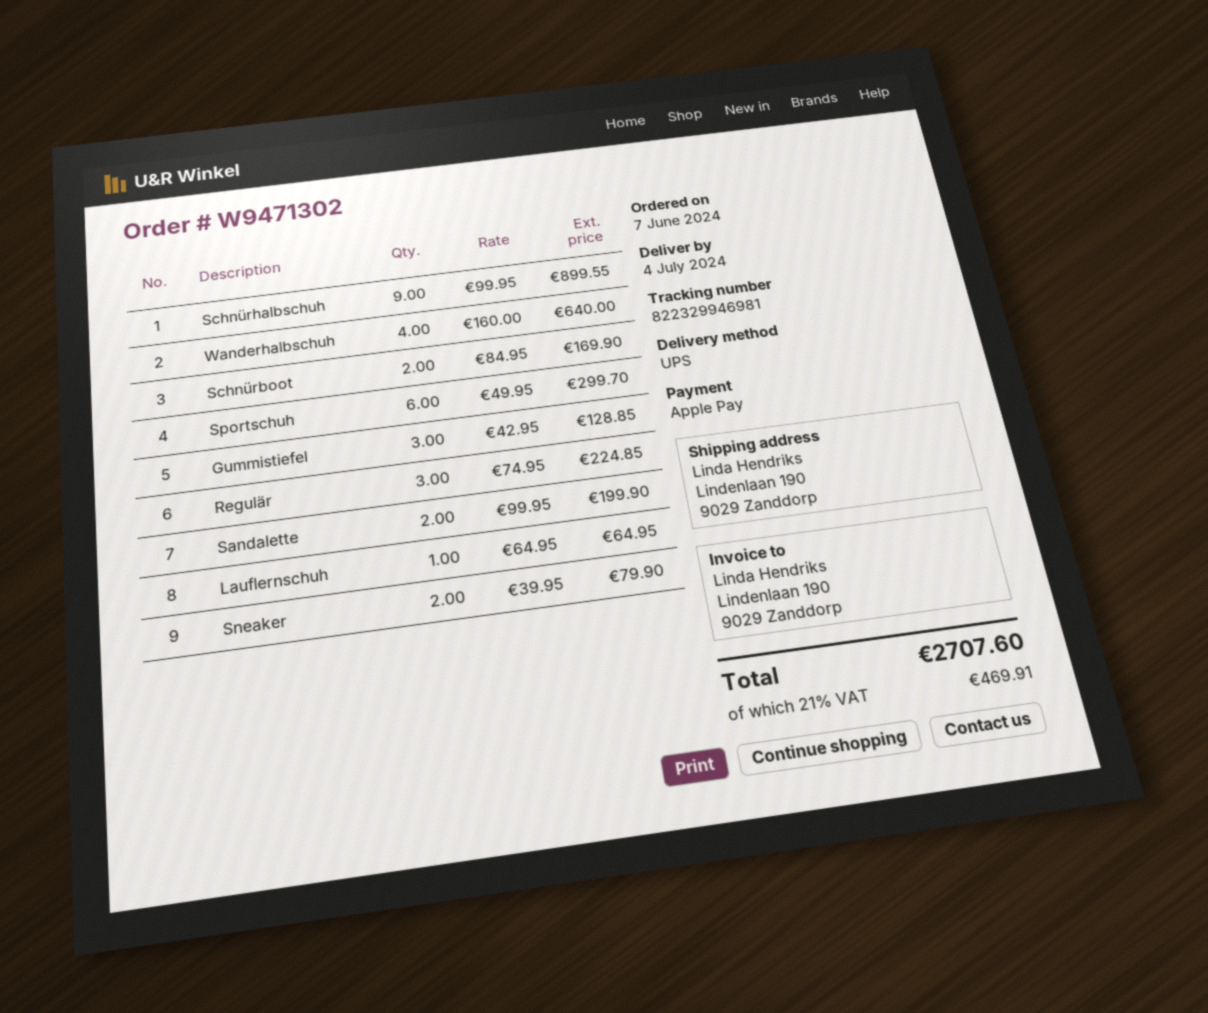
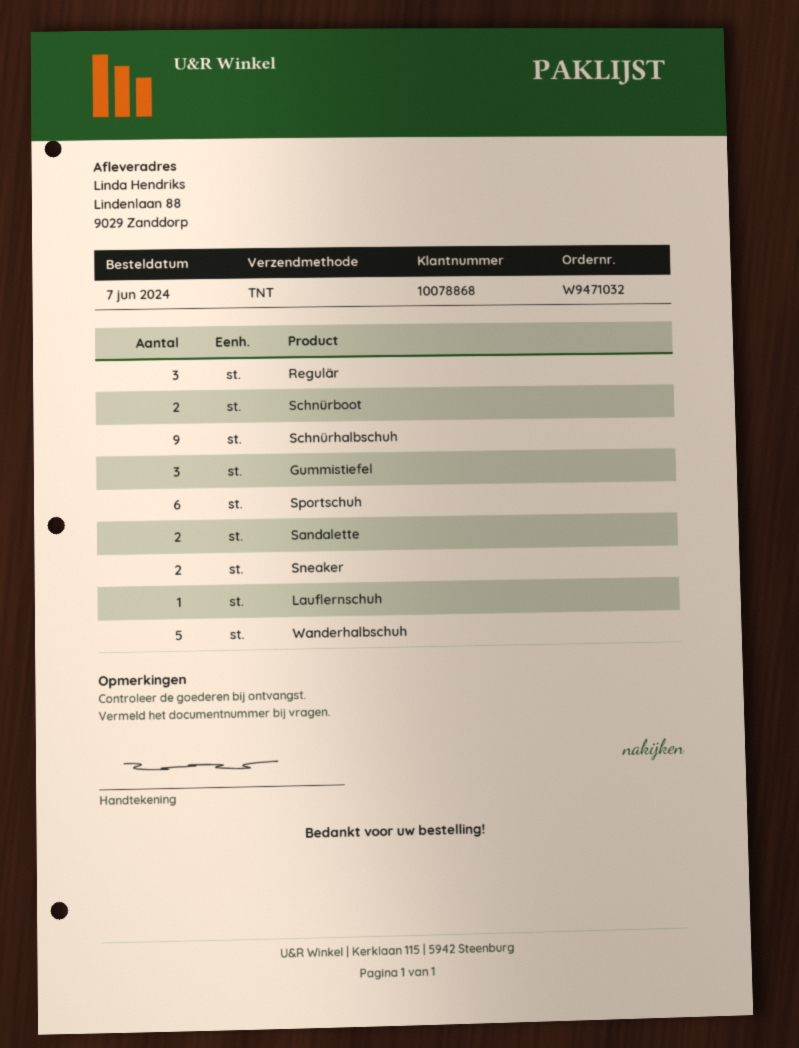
order number: W9471302 -> W9471032
shipping method: UPS -> TNT
ship to: Lindenlaan 190, 9029 Zanddorp -> Lindenlaan 88, 9029 Zanddorp
Wanderhalbschuh: 4 -> 5

